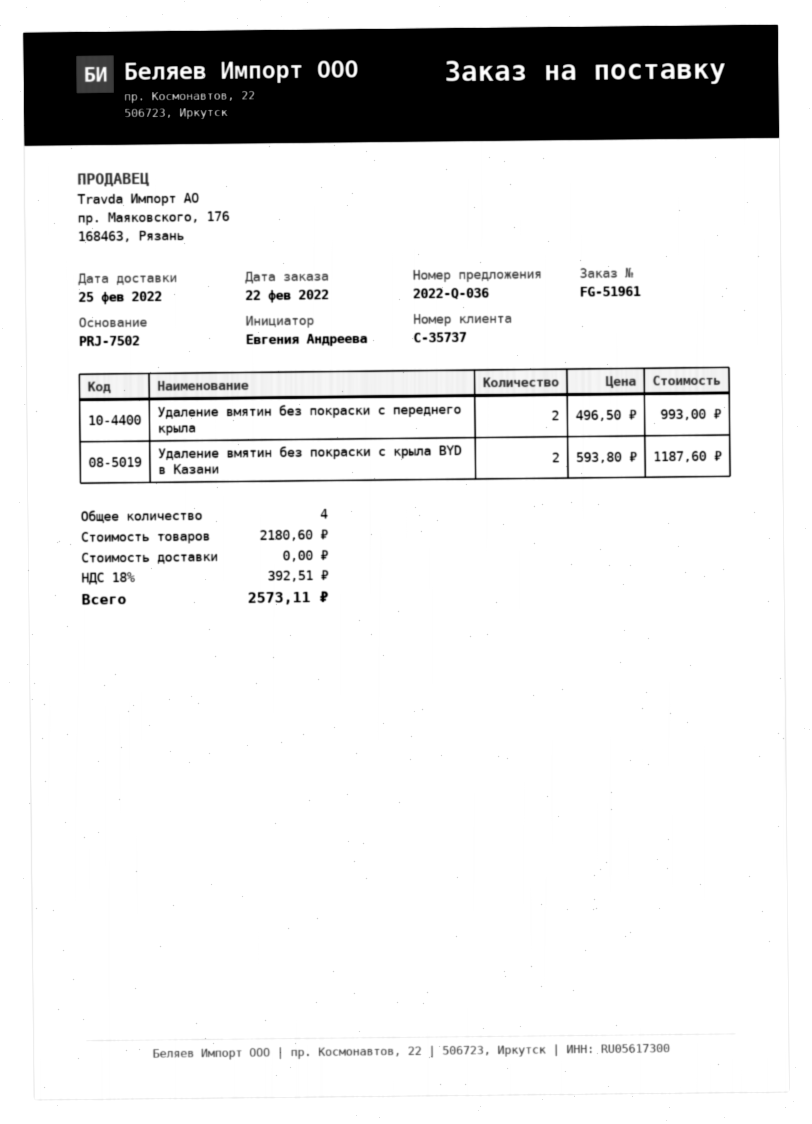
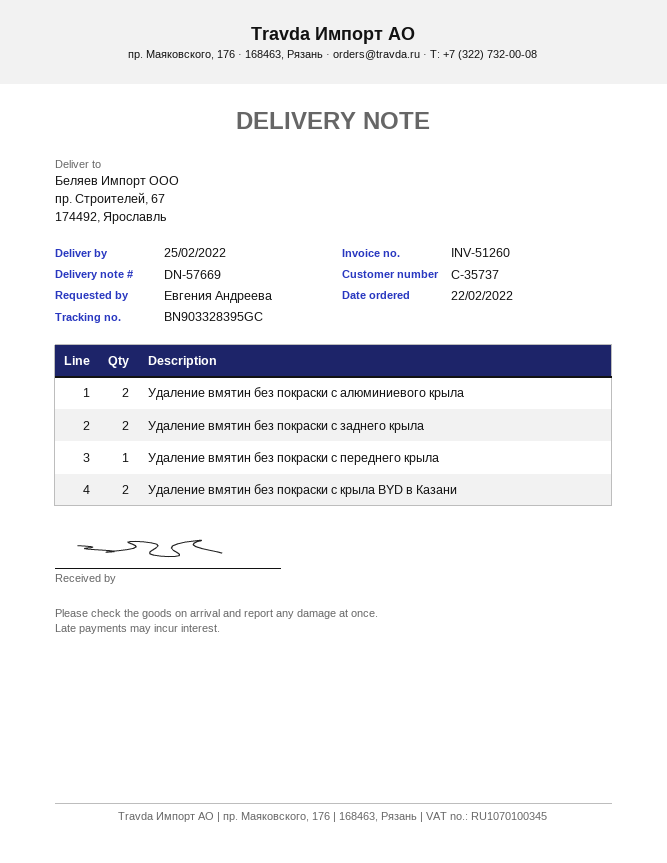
Удаление вмятин без покраски с переднего крыла: 2 -> 1
Удаление вмятин без покраски с алюминиевого крыла: none -> 2
Удаление вмятин без покраски с заднего крыла: none -> 2

